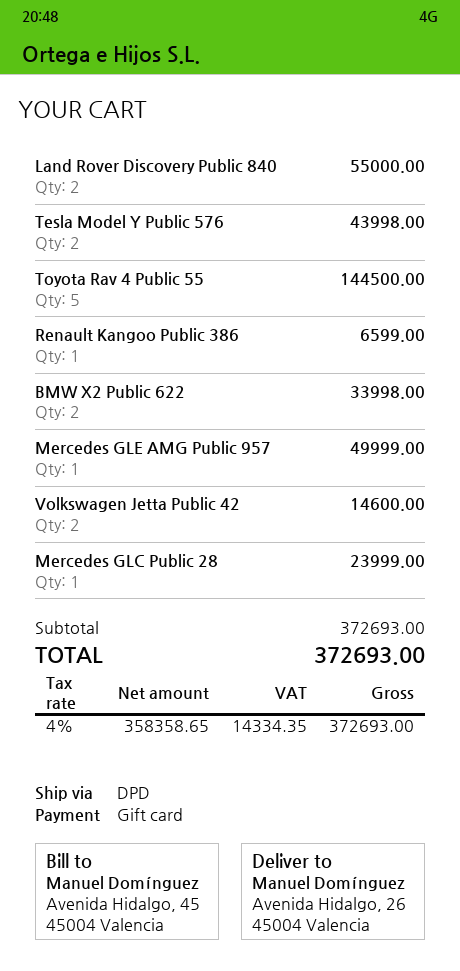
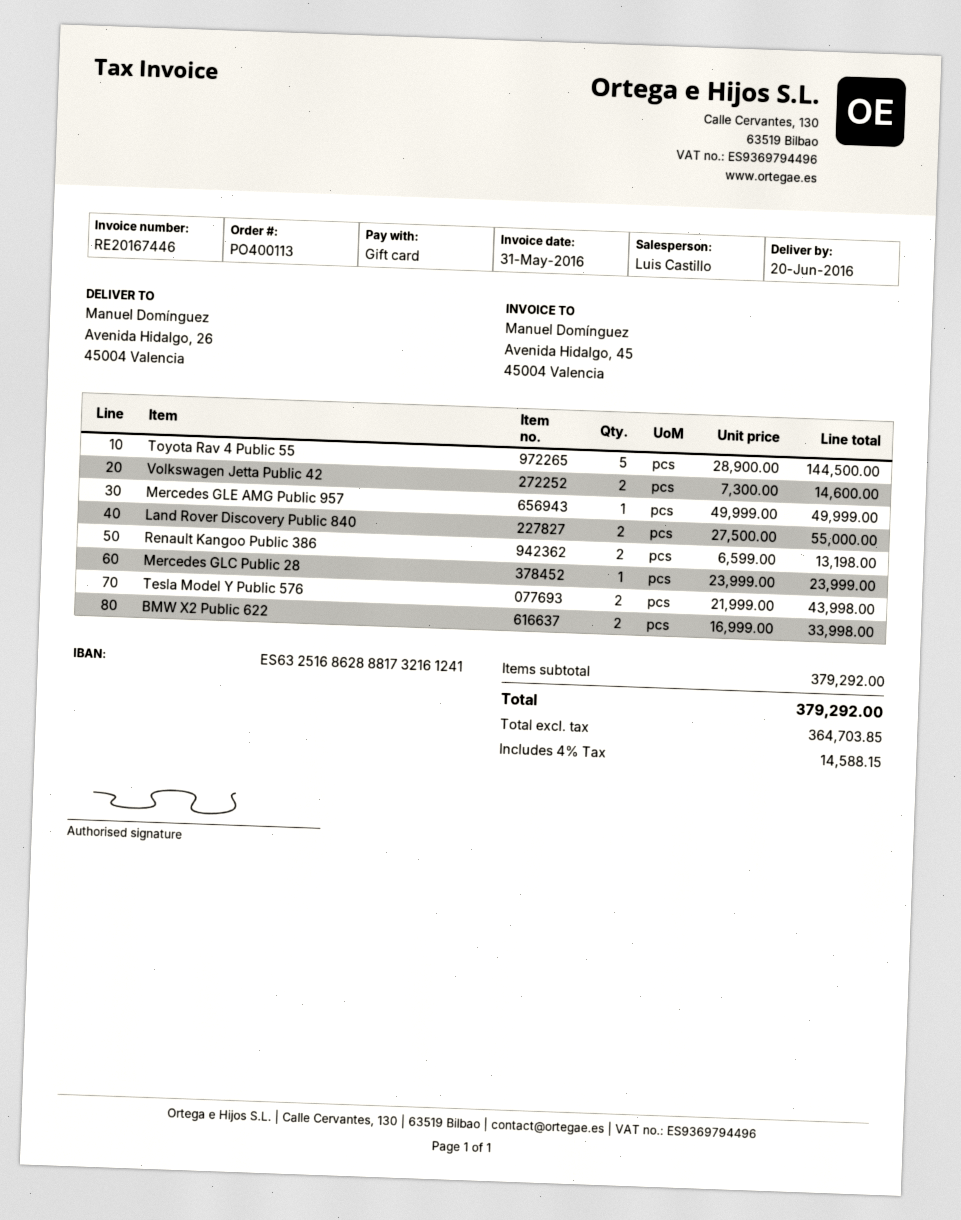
Renault Kangoo Public 386: 1 for 6599.00 -> 2 for 13198.00
subtotal: 372693.00 -> 379292.00
net: 358358.65 -> 364703.85
tax: 4% = 14334.35 -> 4% = 14588.15
total: 372693.00 -> 379292.00

